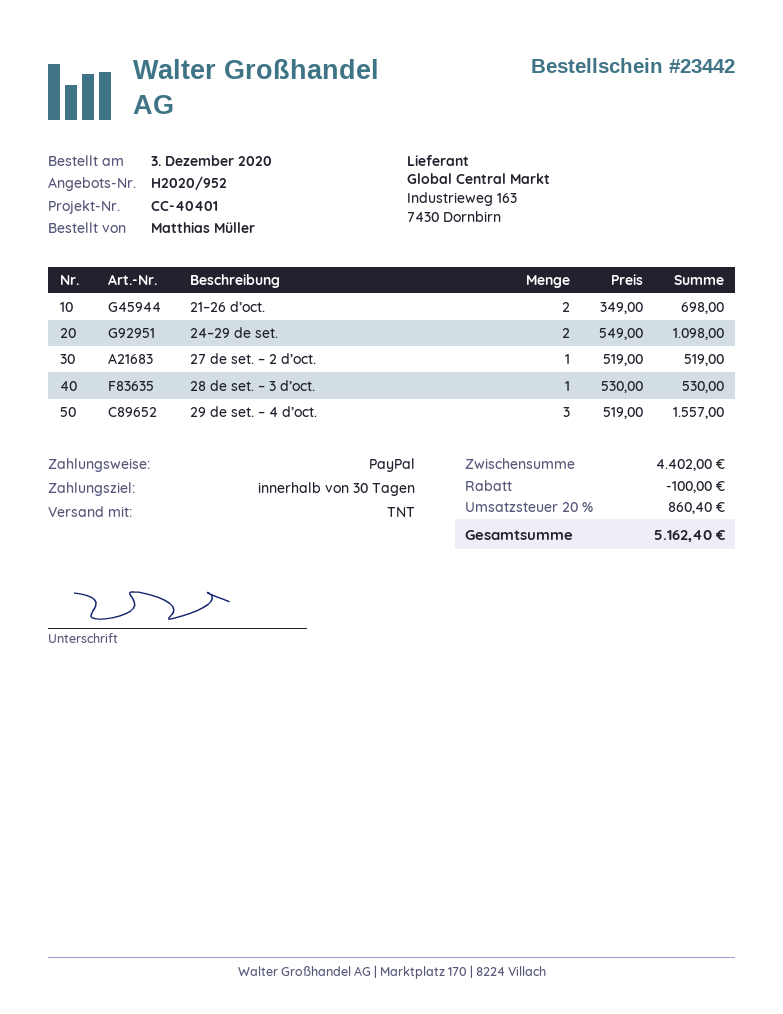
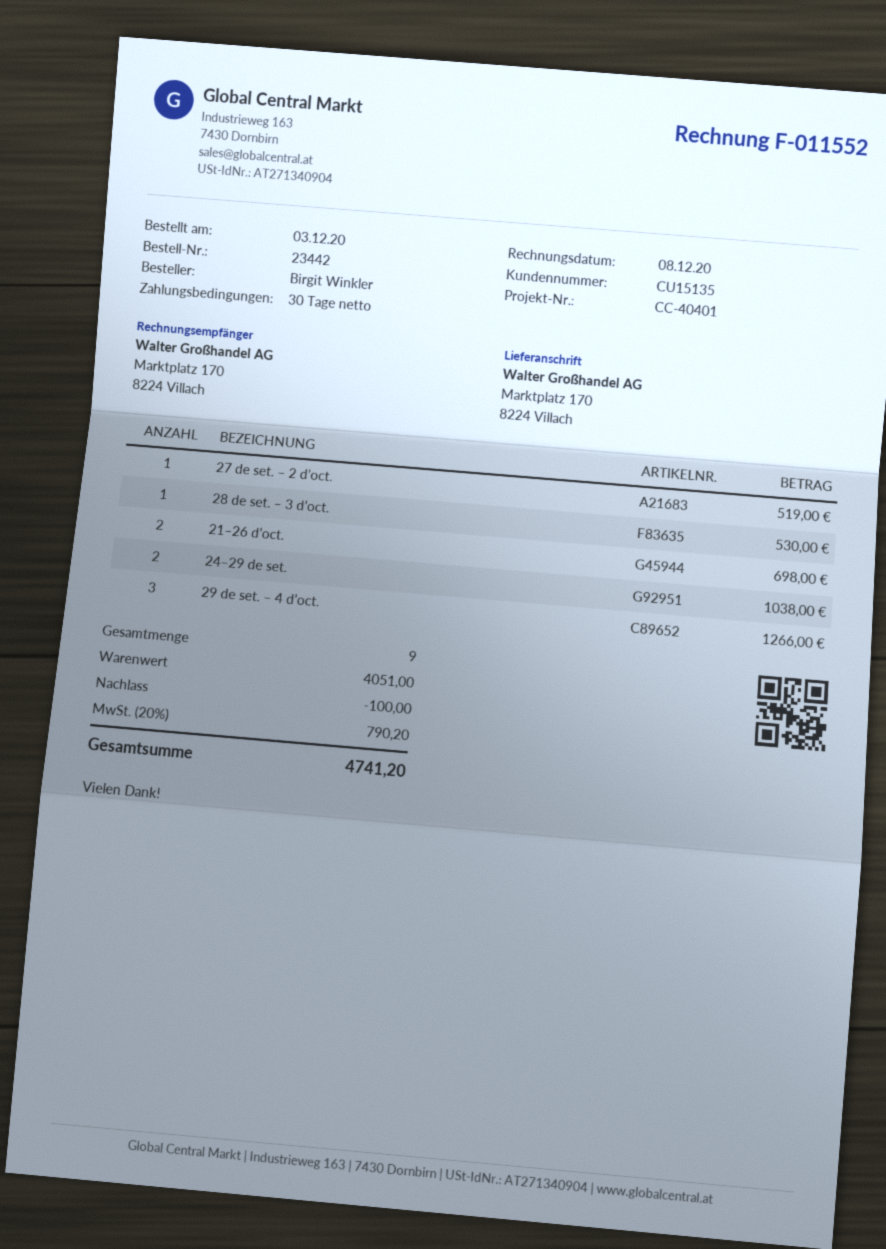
ordered by: Matthias Müller -> Birgit Winkler
24–29 de set.: 2 for 1098.00 -> 2 for 1038.00
29 de set. – 4 d’oct.: 3 for 1557.00 -> 3 for 1266.00
subtotal: 4402.00 -> 4051.00
tax: 20% = 860.40 -> 20% = 790.20
total: 5162.40 -> 4741.20

